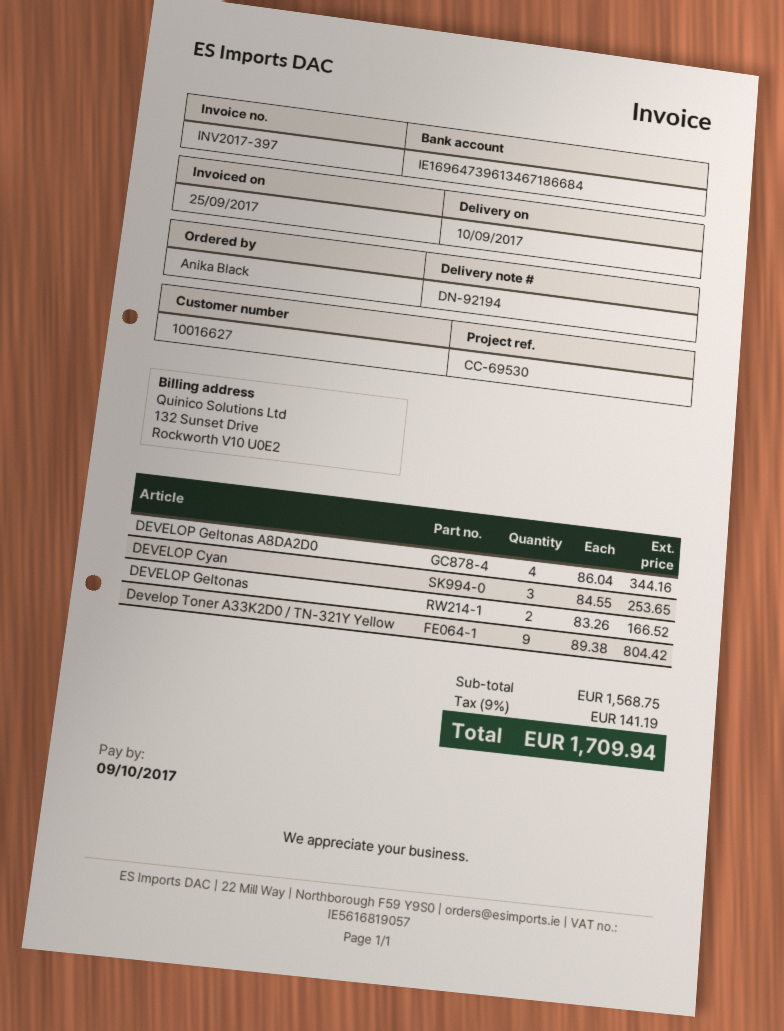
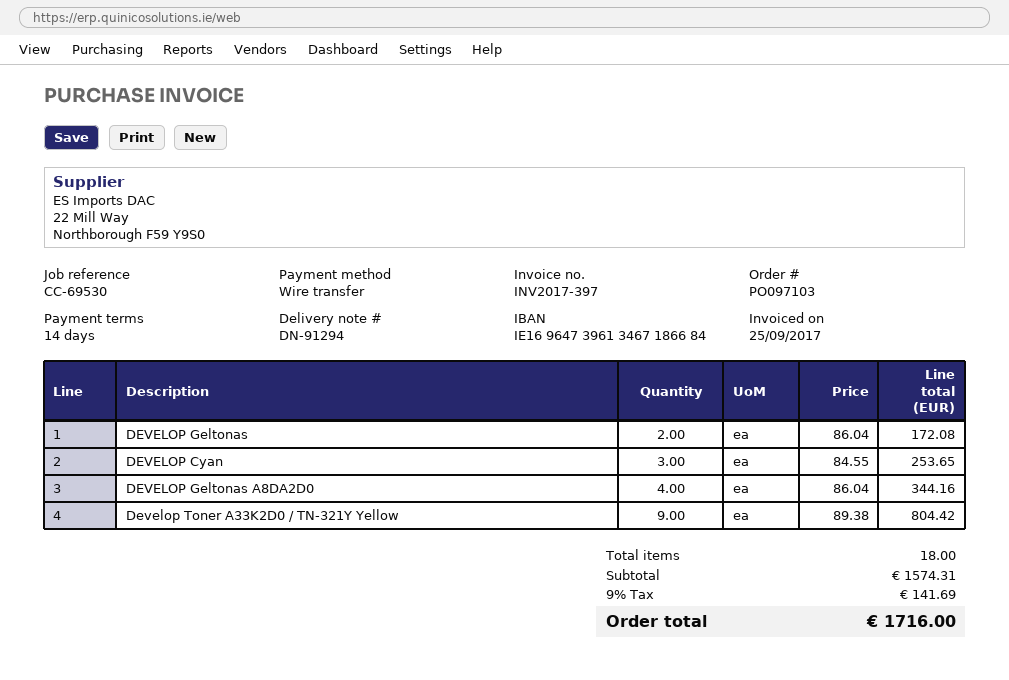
delivery note number: DN-92194 -> DN-91294
DEVELOP Geltonas: 2 x 83.26 = 166.52 -> 2 x 86.04 = 172.08
subtotal: 1568.75 -> 1574.31
tax: 9% = 141.19 -> 9% = 141.69
total: 1709.94 -> 1716.00

